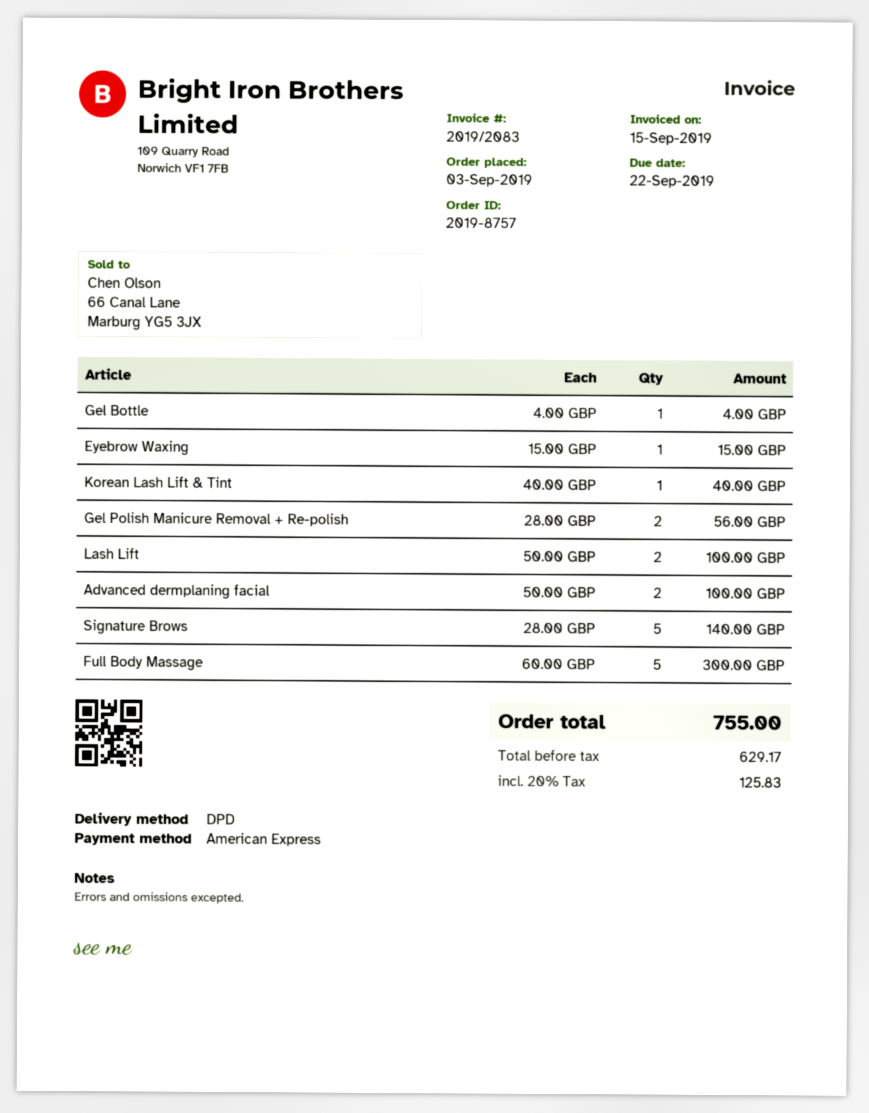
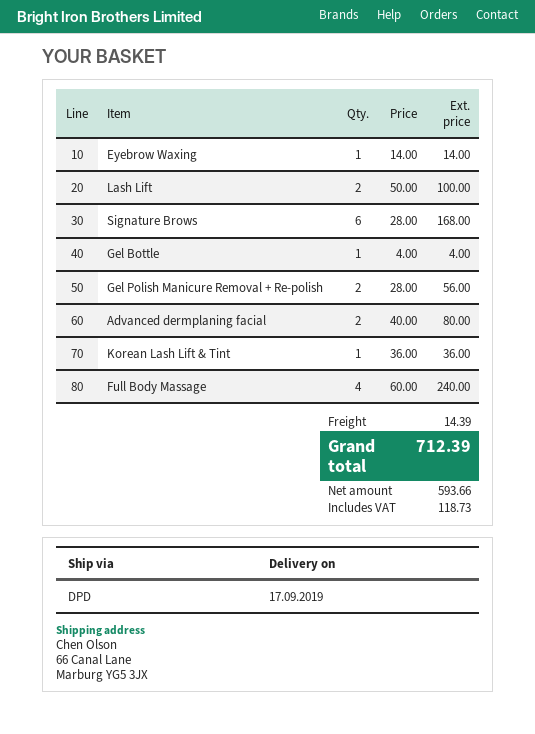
Eyebrow Waxing: 1 x 15.00 = 15.00 -> 1 x 14.00 = 14.00
Korean Lash Lift & Tint: 1 x 40.00 = 40.00 -> 1 x 36.00 = 36.00
Advanced dermplaning facial: 2 x 50.00 = 100.00 -> 2 x 40.00 = 80.00
Signature Brows: 5 x 28.00 = 140.00 -> 6 x 28.00 = 168.00
Full Body Massage: 5 x 60.00 = 300.00 -> 4 x 60.00 = 240.00
shipping: none -> 14.39
net: 629.17 -> 593.66
tax: 125.83 -> 118.73
total: 755.00 -> 712.39

